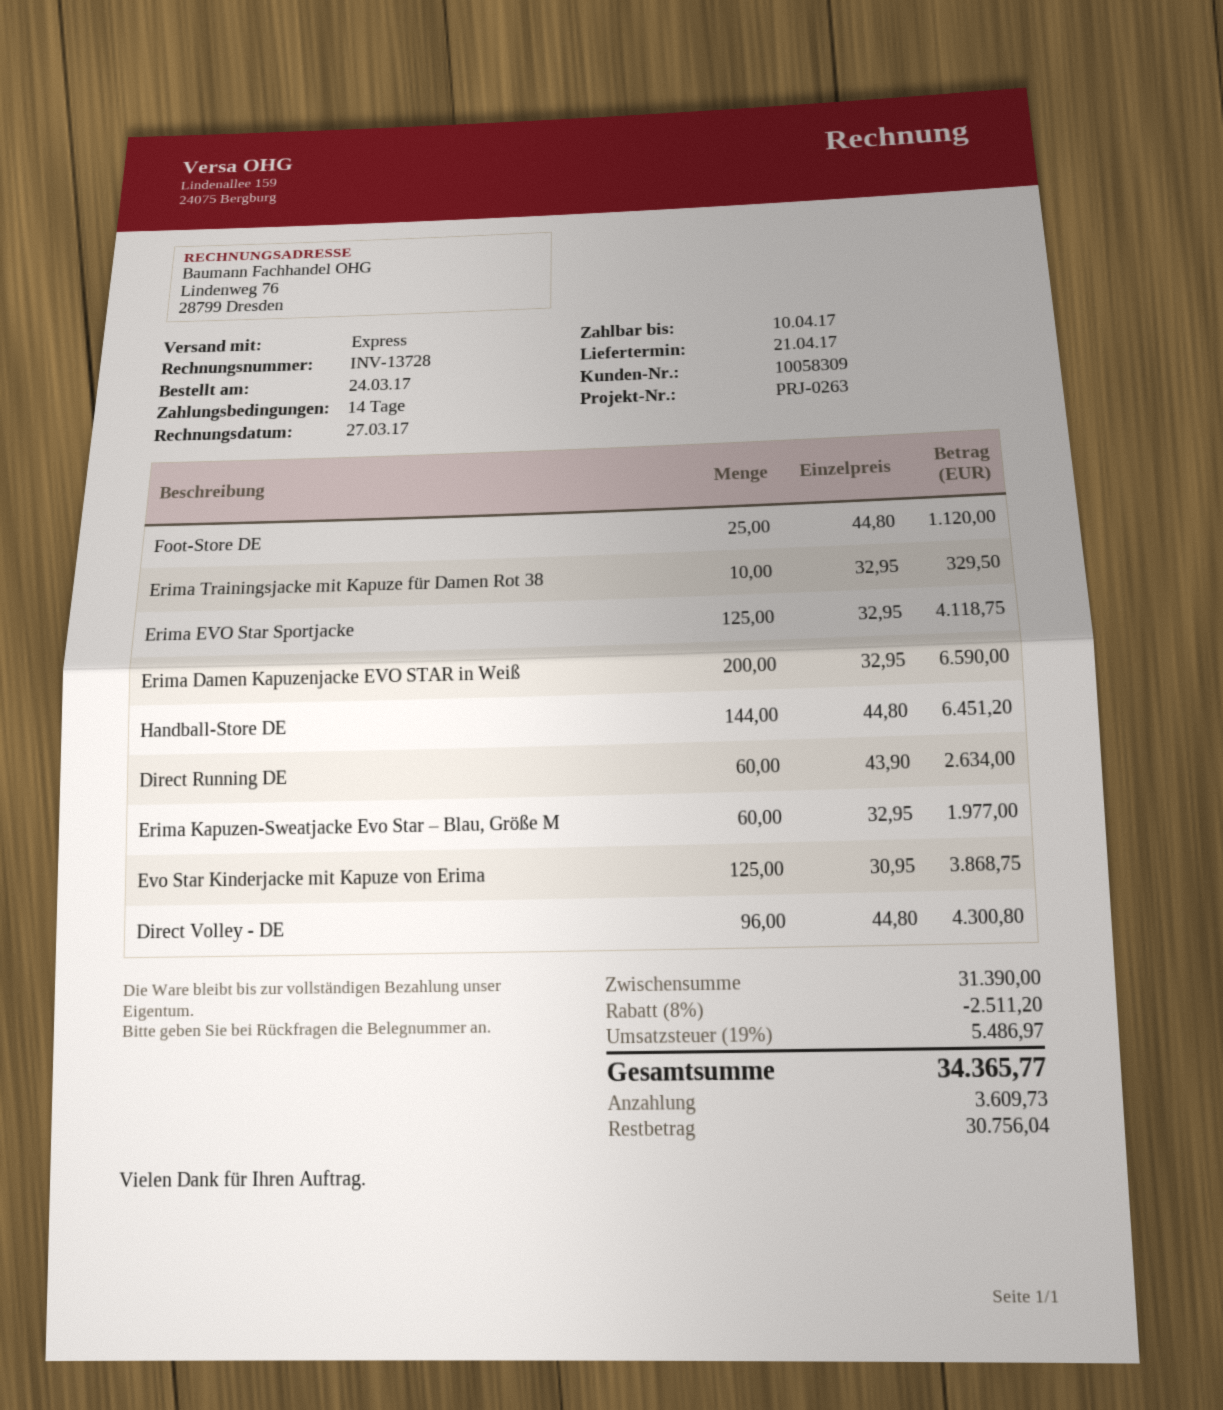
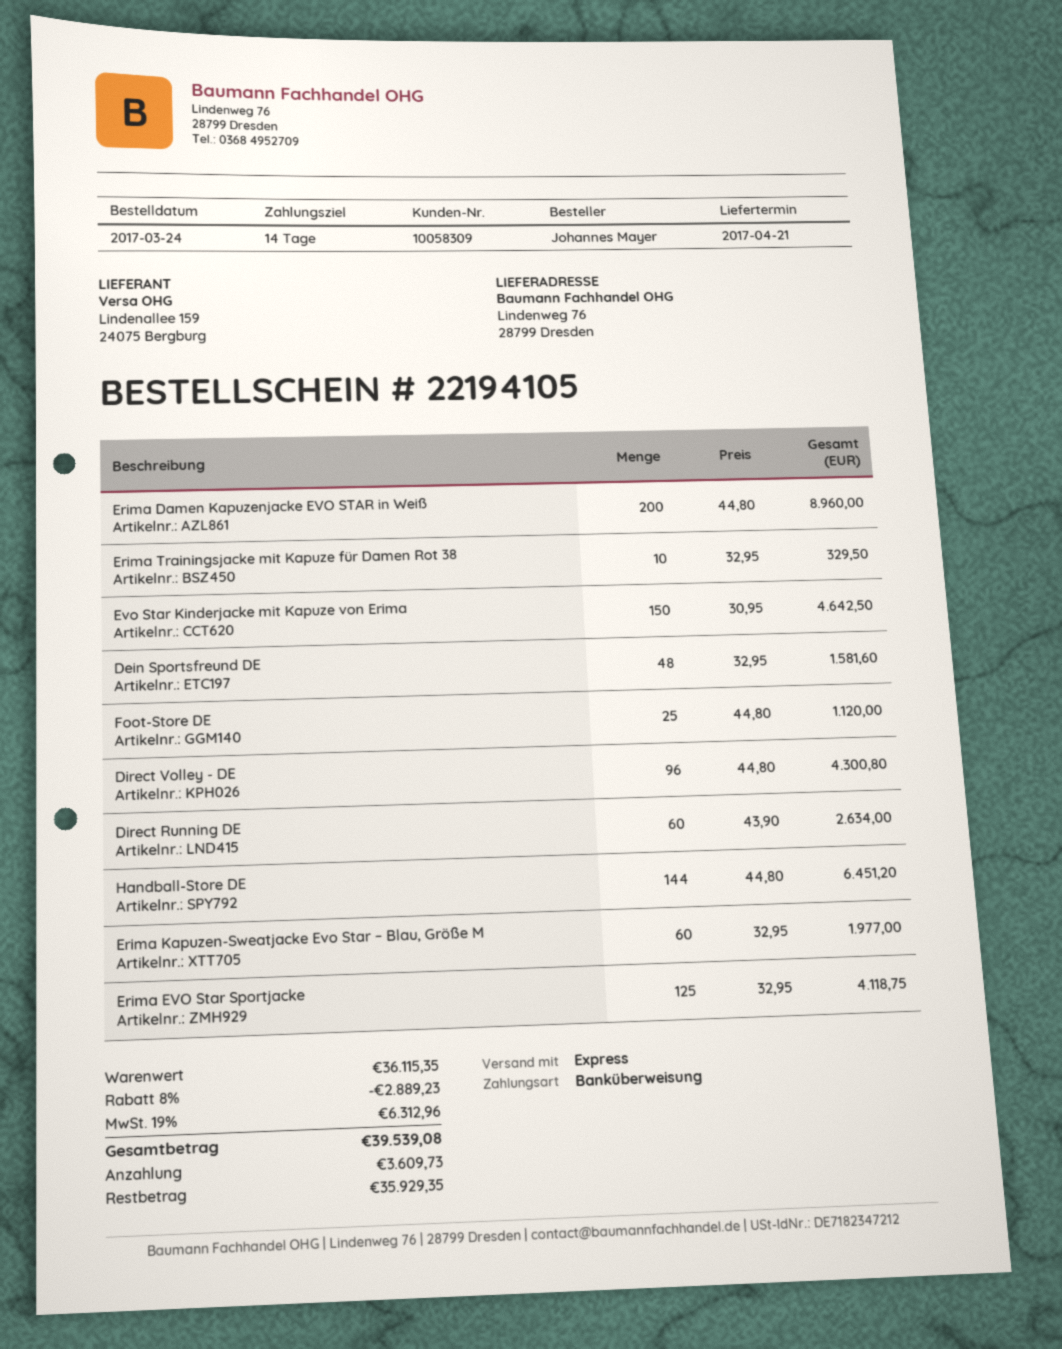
Erima Damen Kapuzenjacke EVO STAR in Weiß: 200 x 32.95 = 6590.00 -> 200 x 44.80 = 8960.00
Evo Star Kinderjacke mit Kapuze von Erima: 125 x 30.95 = 3868.75 -> 150 x 30.95 = 4642.50
Dein Sportsfreund DE: none -> 48 x 32.95 = 1581.60
subtotal: 31390.00 -> 36115.35
discount: 8% = 2511.20 -> 8% = 2889.23
tax: 19% = 5486.97 -> 19% = 6312.96
total: 34365.77 -> 39539.08
balance: 30756.04 -> 35929.35

